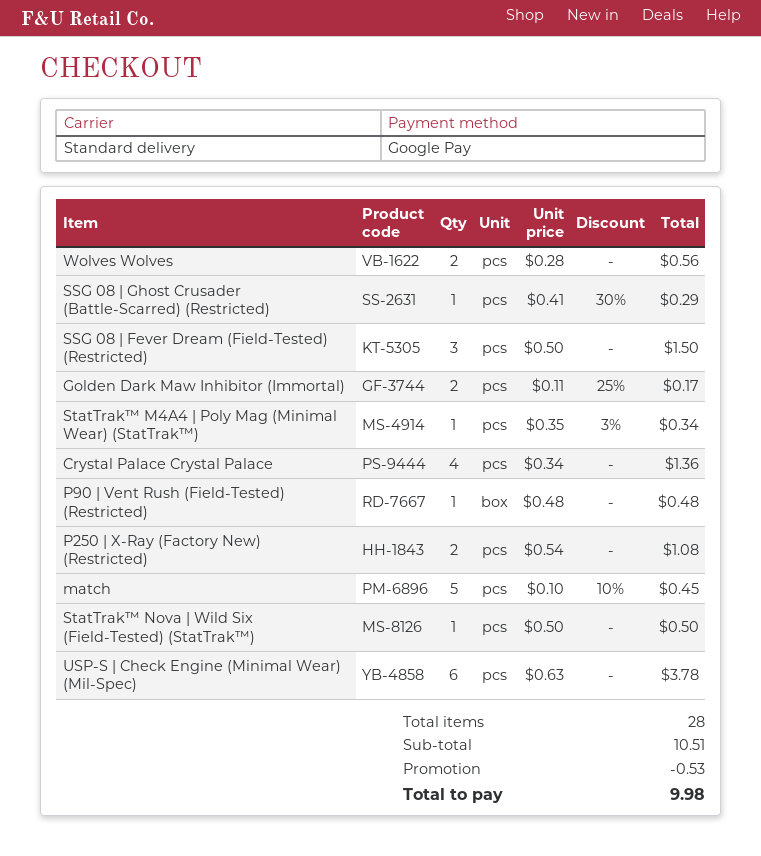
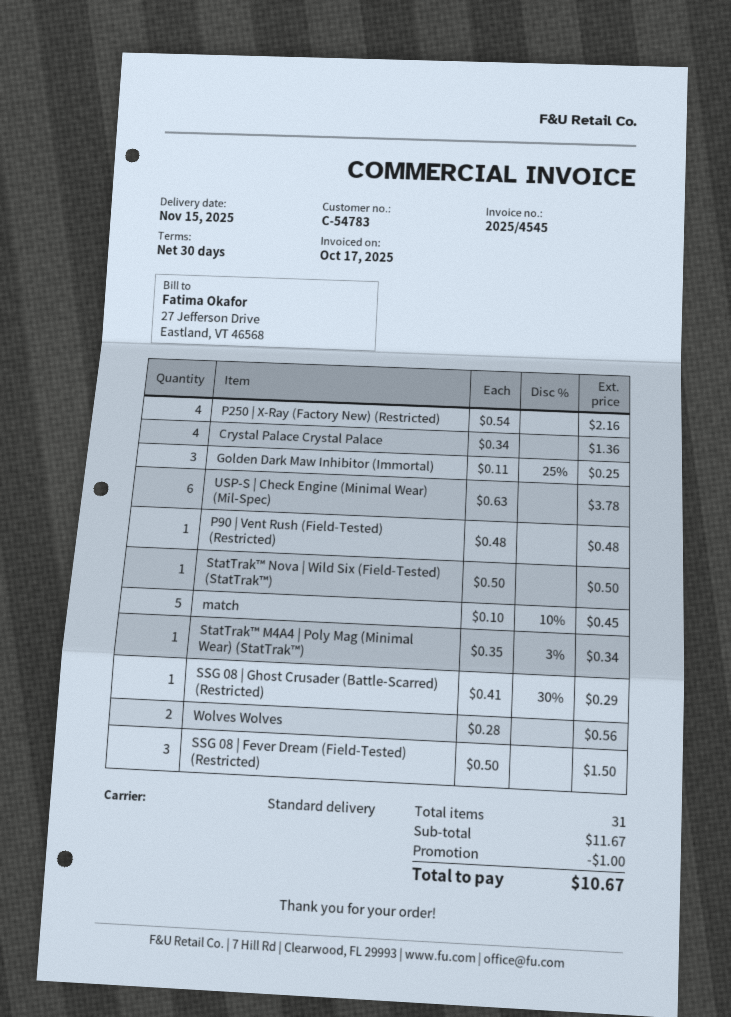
Golden Dark Maw Inhibitor (Immortal): 2 x 0.11 - 25% = 0.17 -> 3 x 0.11 - 25% = 0.25
P250 | X-Ray (Factory New) (Restricted): 2 x 0.54 = 1.08 -> 4 x 0.54 = 2.16
total quantity: 28 -> 31
subtotal: 10.51 -> 11.67
discount: 0.53 -> 1.00
total: 9.98 -> 10.67

